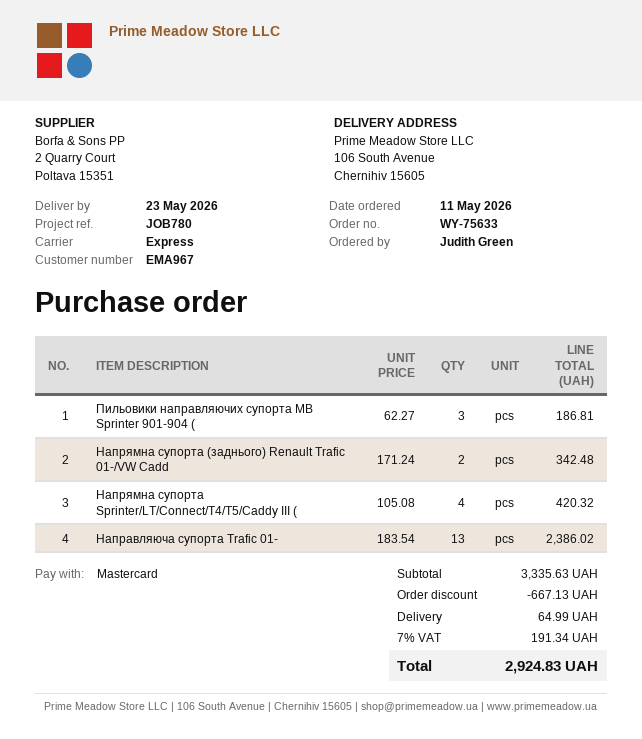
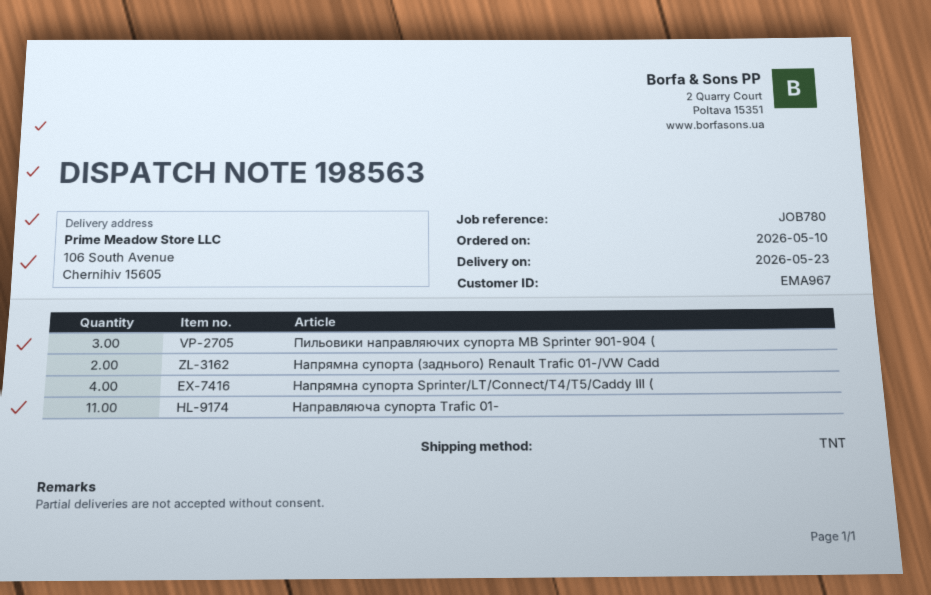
order date: 2026-05-11 -> 2026-05-10
shipping method: express -> TNT
Направляюча супорта Trafic 01-: 13 -> 11

